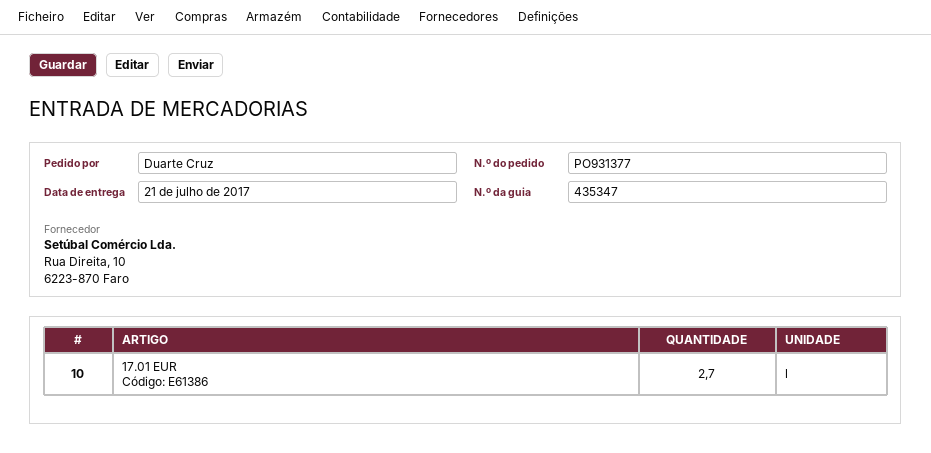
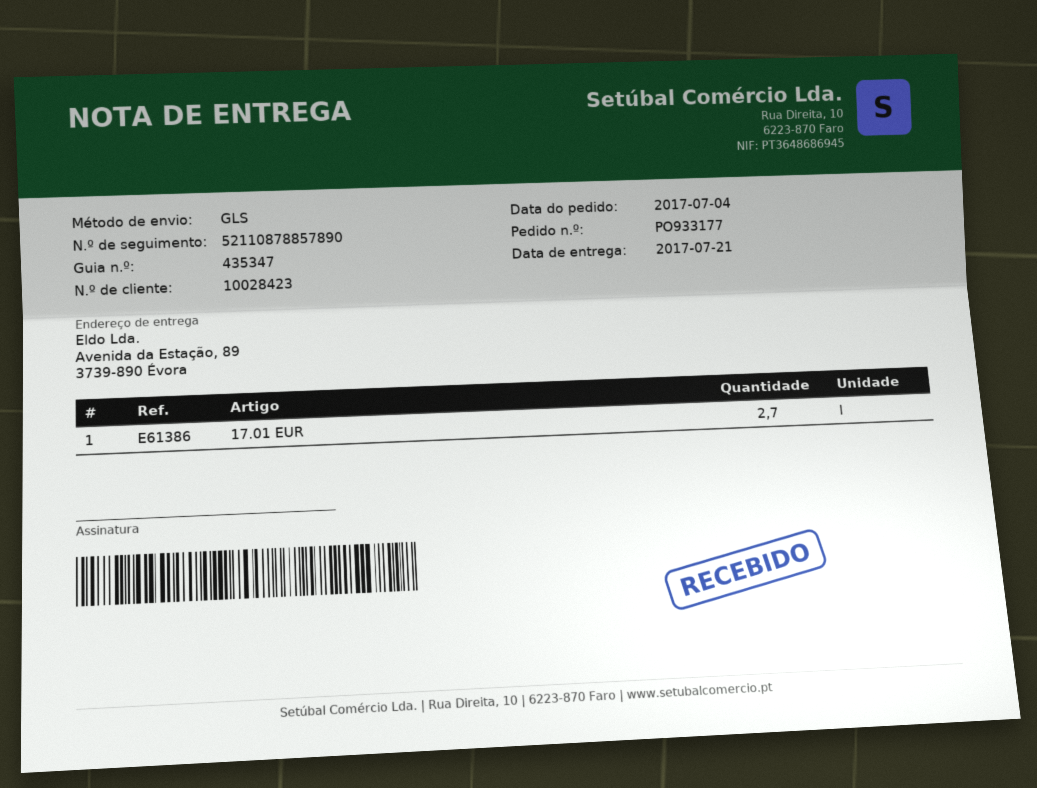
order number: PO931377 -> PO933177

